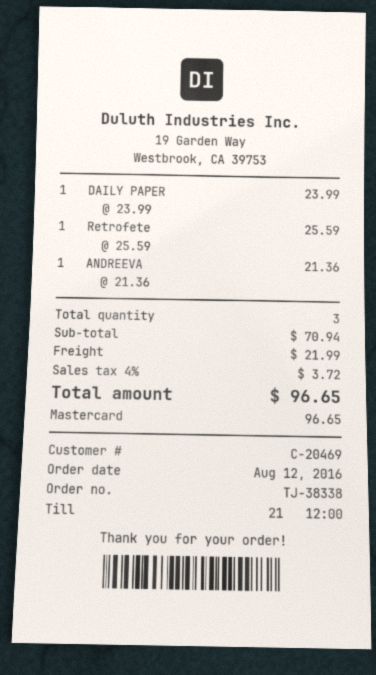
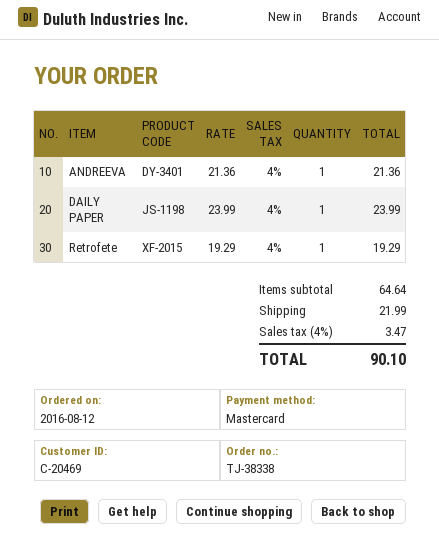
Retrofete: 1 x 25.59 = 25.59 -> 1 x 19.29 = 19.29
subtotal: 70.94 -> 64.64
tax: 4% = 3.72 -> 4% = 3.47
total: 96.65 -> 90.10

